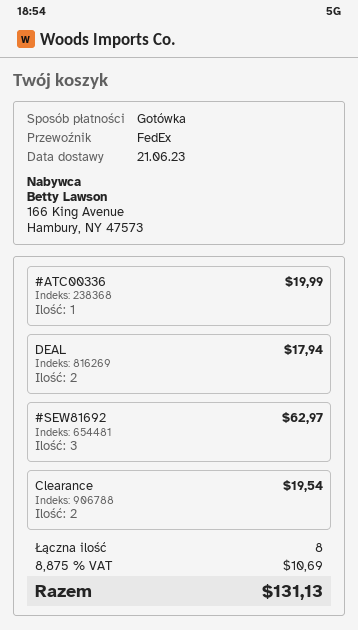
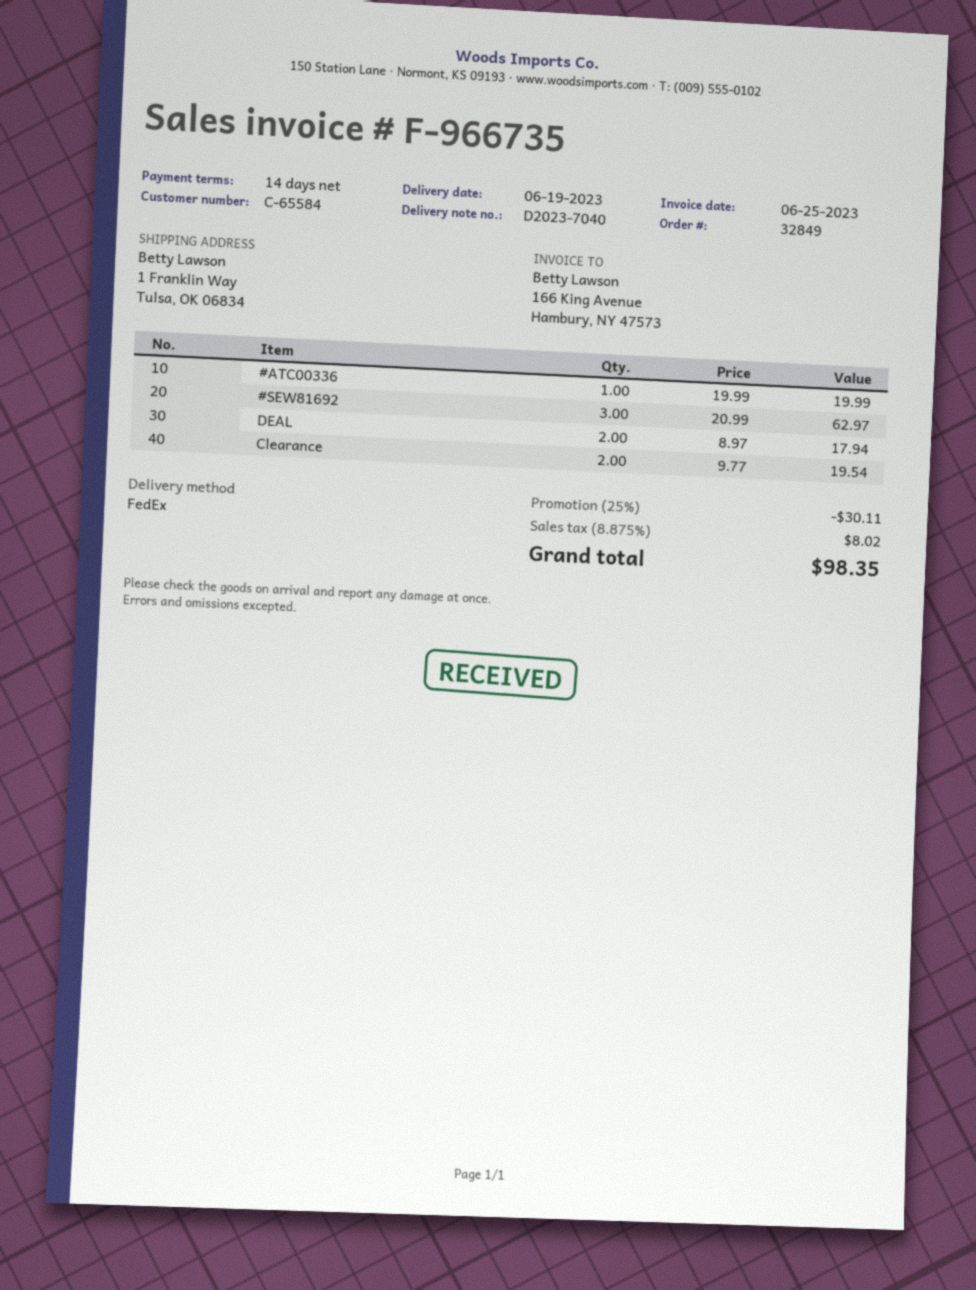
delivery date: 2023-06-21 -> 2023-06-19
discount: none -> 25% = 30.11
tax: 8.875% = 10.69 -> 8.875% = 8.02
total: 131.13 -> 98.35

